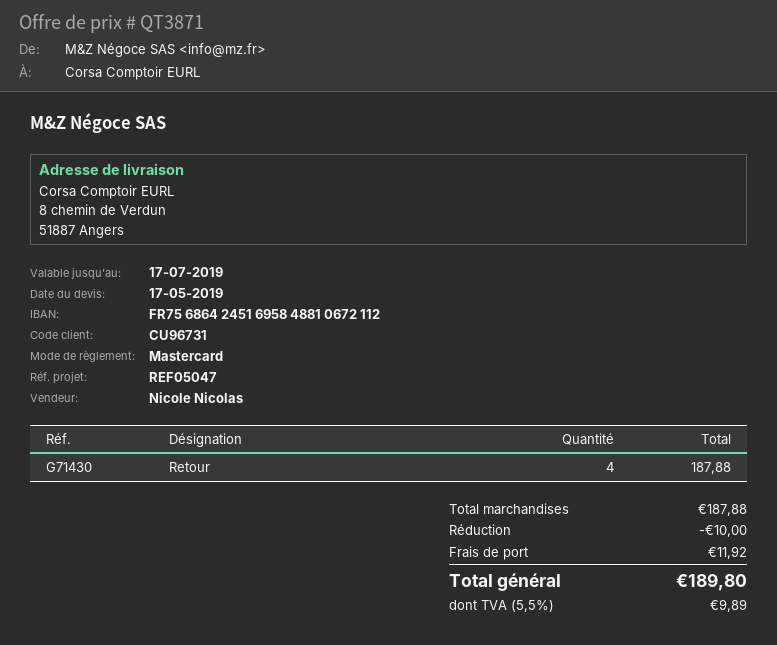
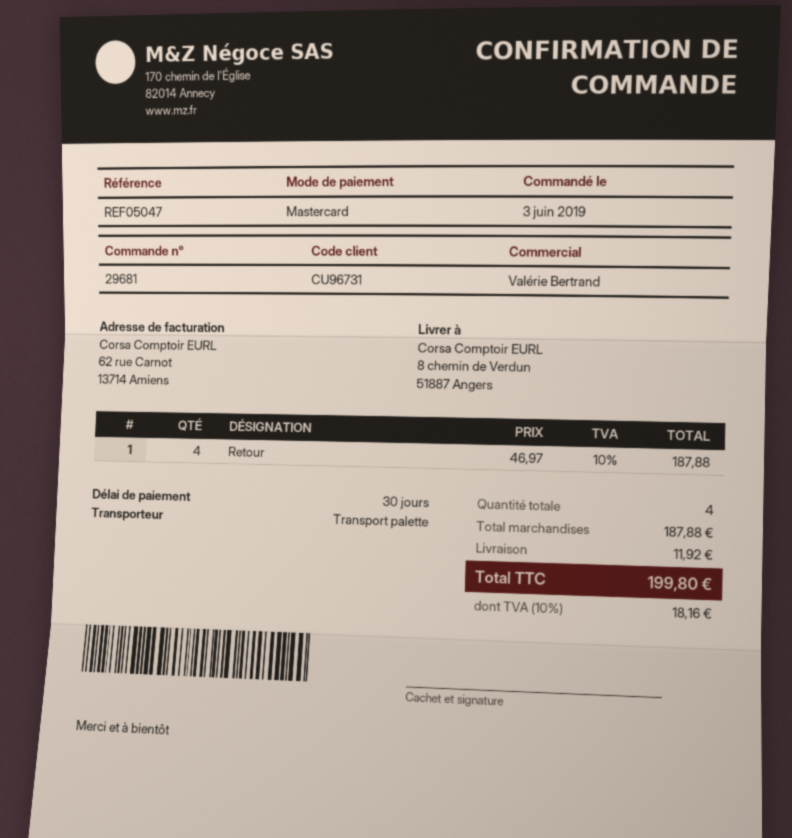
sales rep: Nicole Nicolas -> Valérie Bertrand
discount: 10.00 -> none
tax: 5.5% = 9.89 -> 10% = 18.16
total: 189.80 -> 199.80

